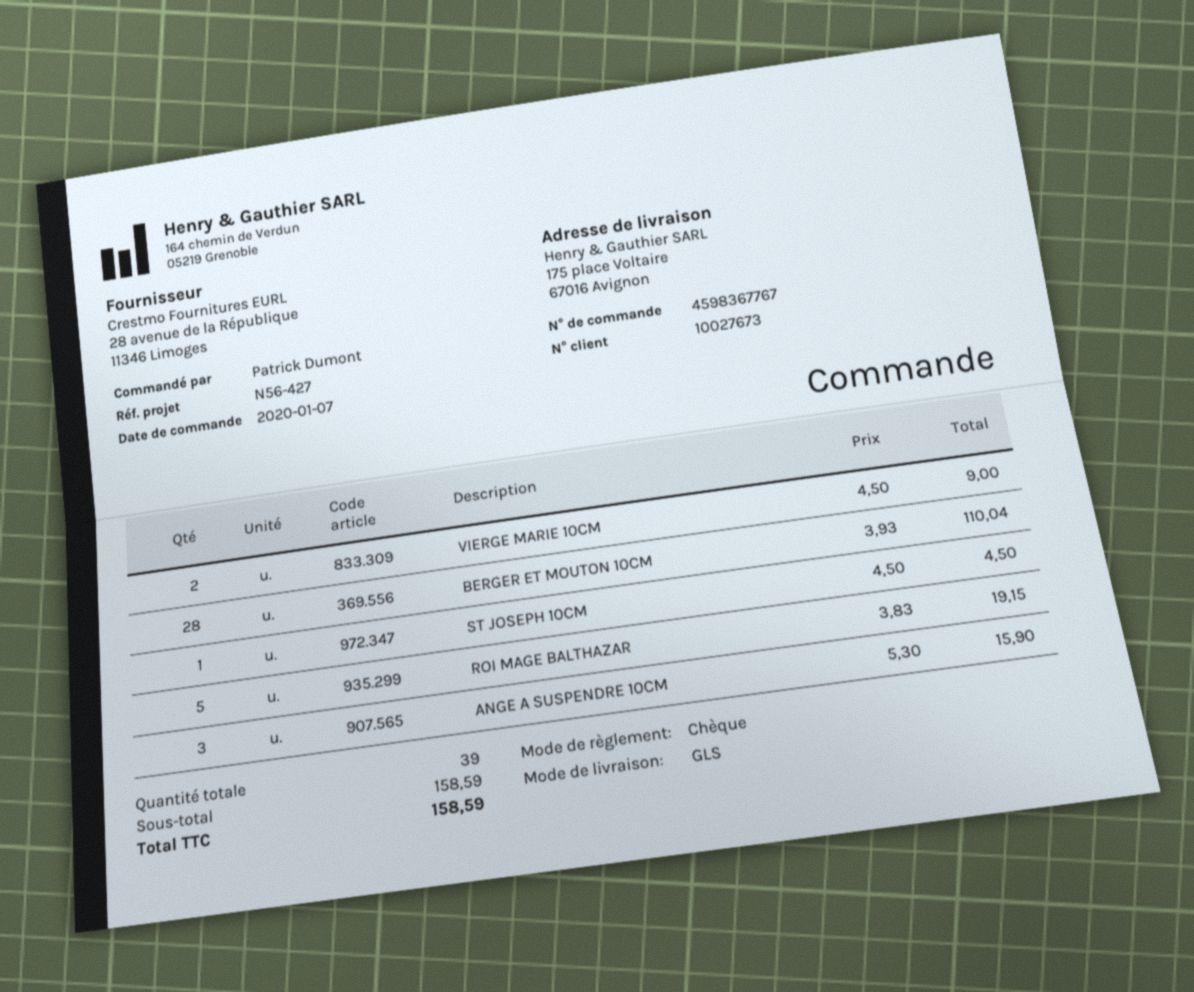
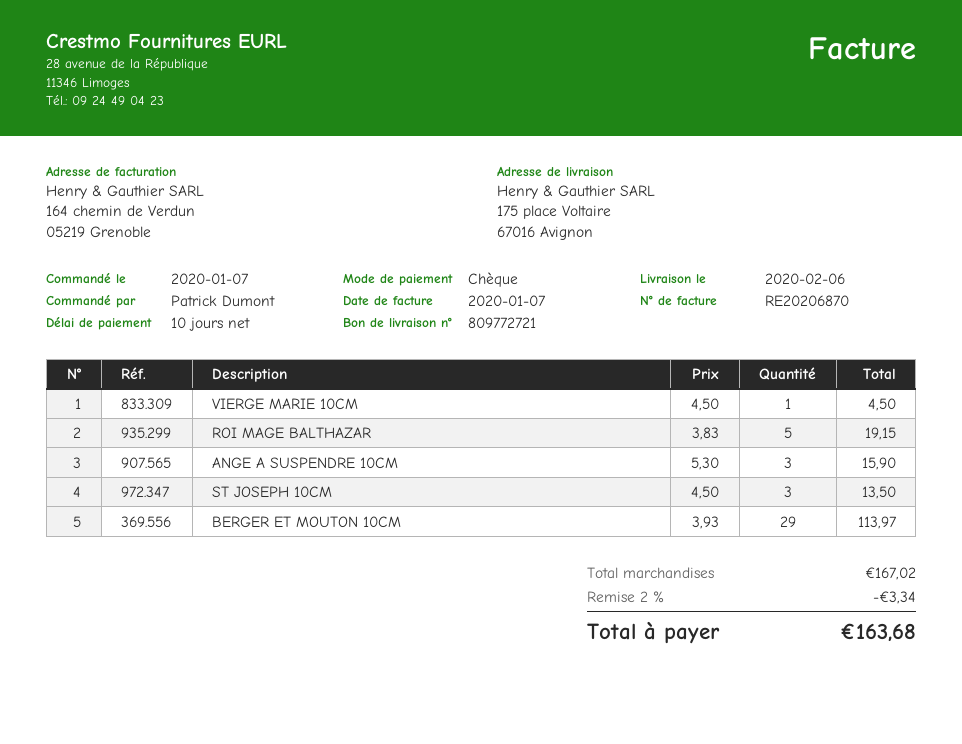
VIERGE MARIE 10CM: 2 x 4.50 = 9.00 -> 1 x 4.50 = 4.50
BERGER ET MOUTON 10CM: 28 x 3.93 = 110.04 -> 29 x 3.93 = 113.97
ST JOSEPH 10CM: 1 x 4.50 = 4.50 -> 3 x 4.50 = 13.50
subtotal: 158.59 -> 167.02
discount: none -> 2% = 3.34
total: 158.59 -> 163.68

